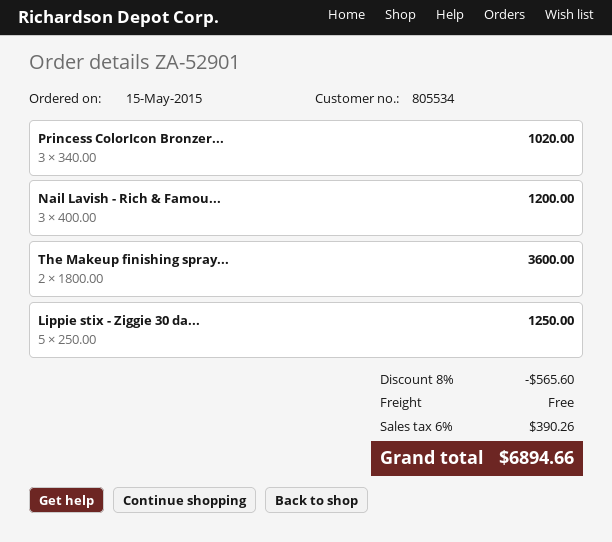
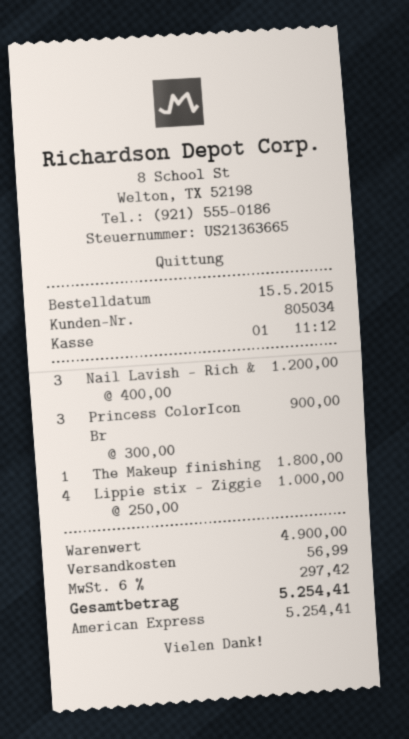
customer number: 805534 -> 805034
Princess ColorIcon Bronzer...: 3 x 340.00 = 1020.00 -> 3 x 300.00 = 900.00
The Makeup finishing spray...: 2 x 1800.00 = 3600.00 -> 1 x 1800.00 = 1800.00
Lippie stix - Ziggie 30 da...: 5 x 250.00 = 1250.00 -> 4 x 250.00 = 1000.00
discount: 8% = 565.60 -> none
shipping: 0.00 -> 56.99
tax: 6% = 390.26 -> 6% = 297.42
total: 6894.66 -> 5254.41

